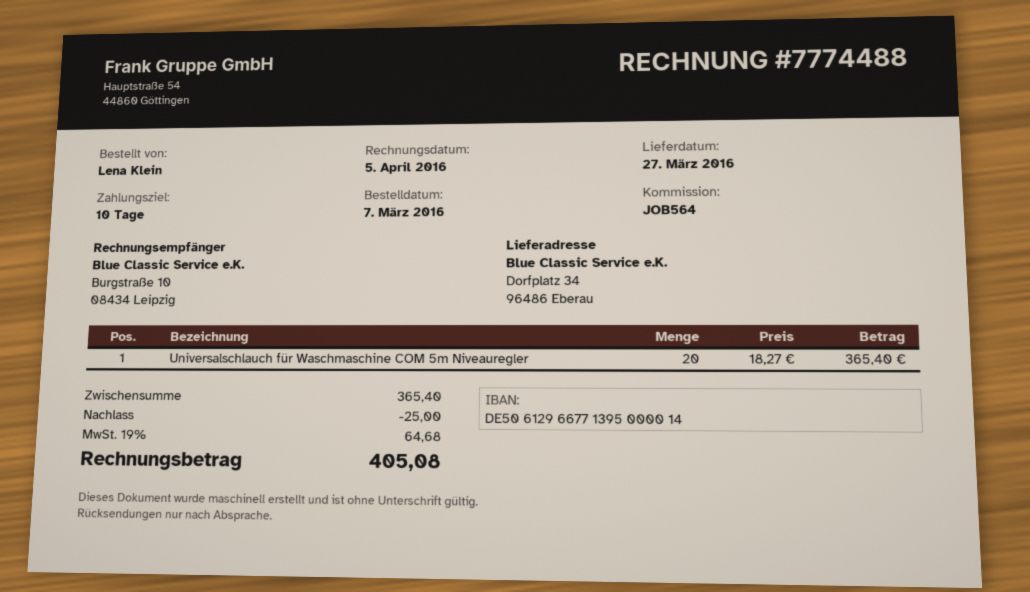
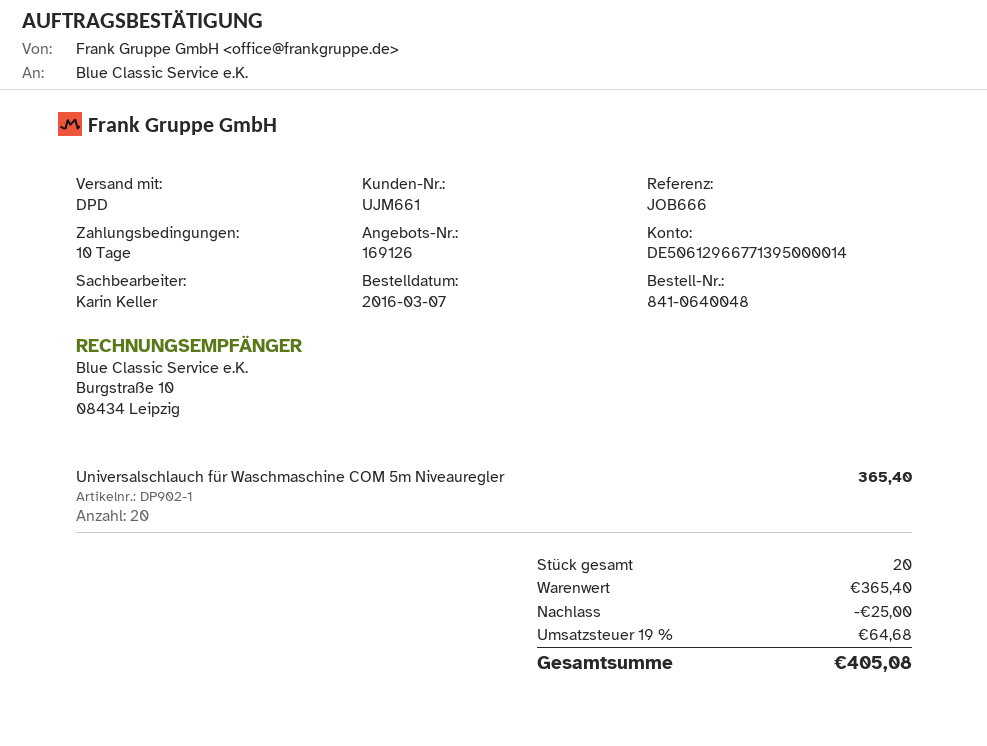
reference: JOB564 -> JOB666

